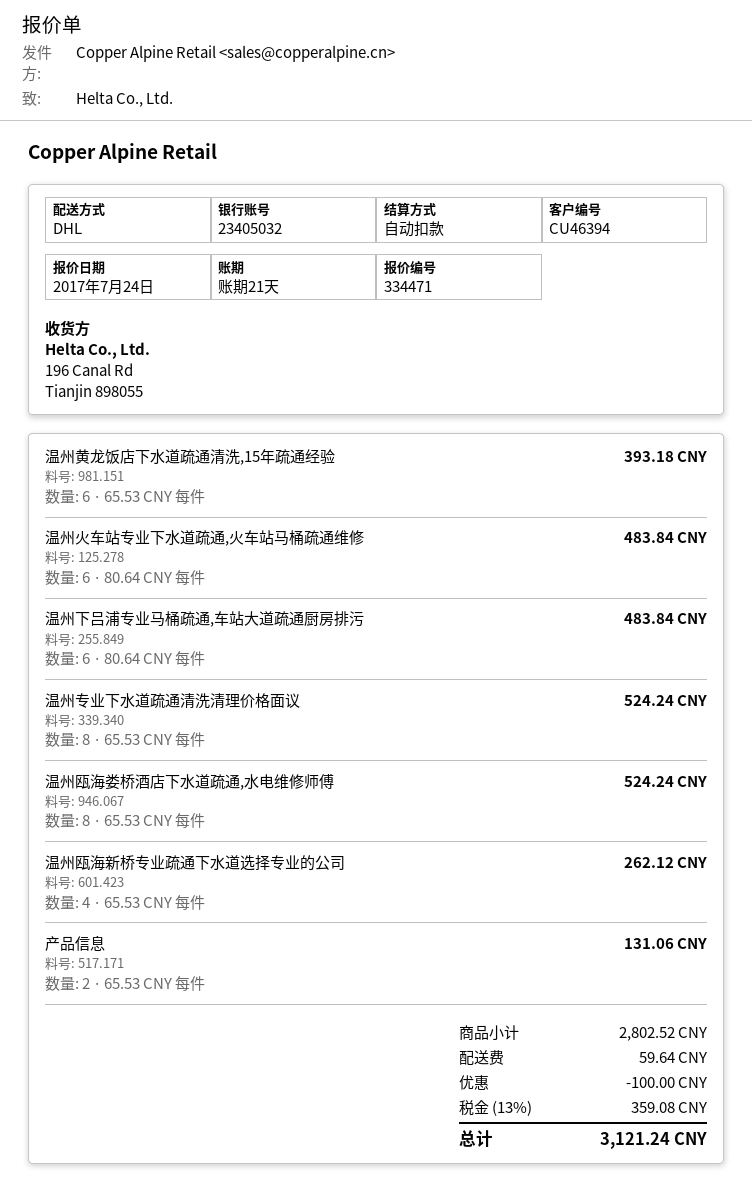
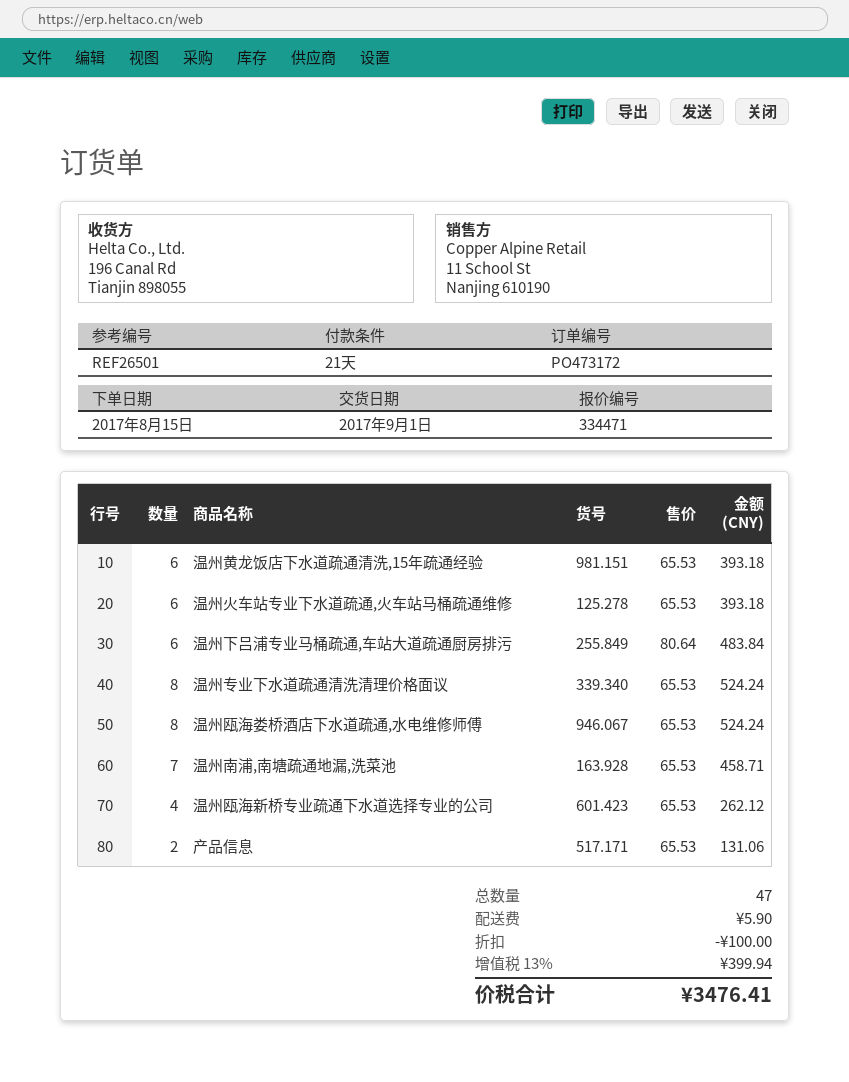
温州火车站专业下水道疏通,火车站马桶疏通维修: 6 x 80.64 = 483.84 -> 6 x 65.53 = 393.18
温州南浦,南塘疏通地漏,洗菜池: none -> 7 x 65.53 = 458.71
shipping: 59.64 -> 5.90
tax: 13% = 359.08 -> 13% = 399.94
total: 3121.24 -> 3476.41

